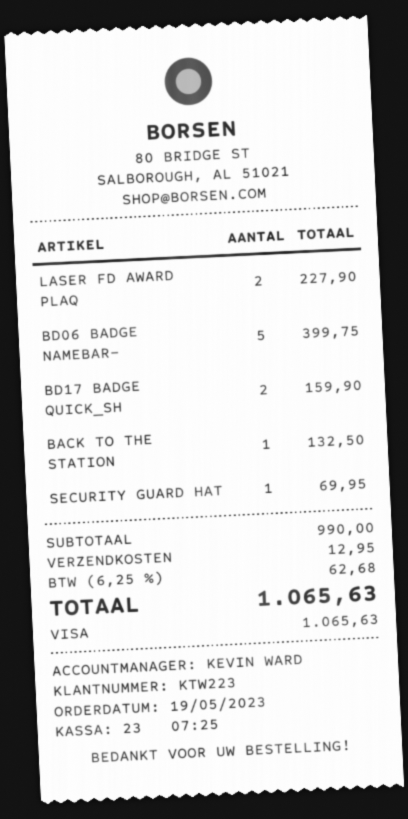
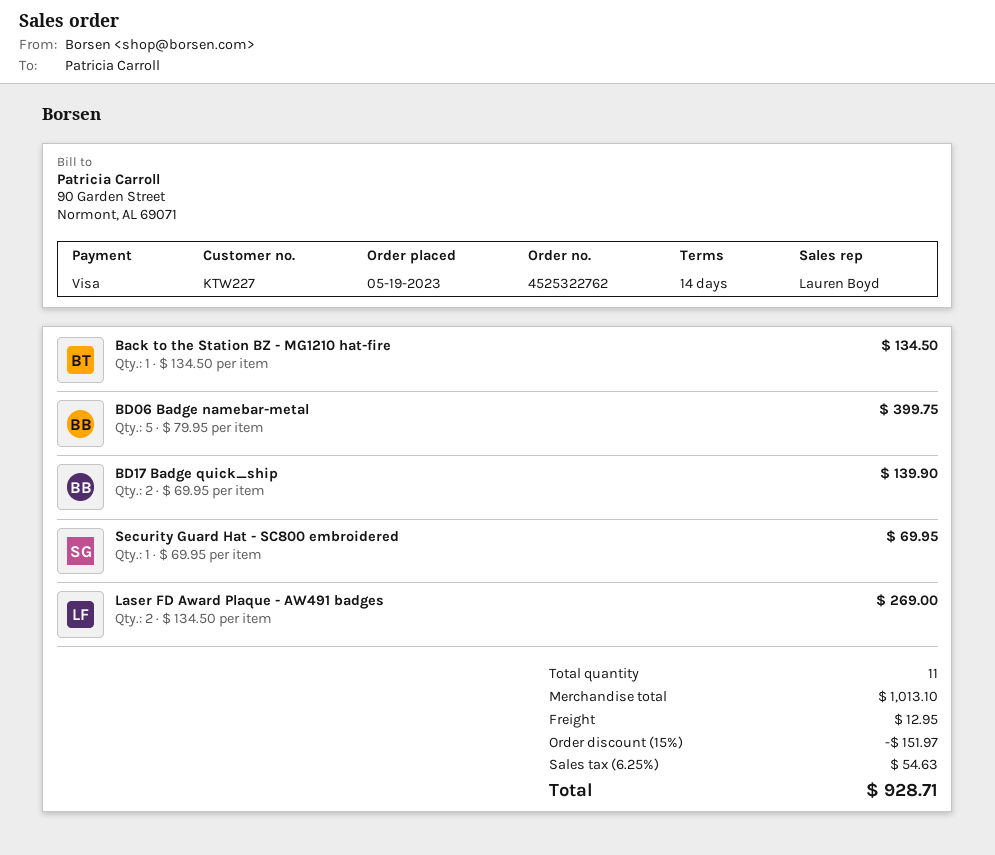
customer number: KTW223 -> KTW227
sales rep: KEVIN WARD -> Lauren Boyd
LASER FD AWARD PLAQ: 2 for 227.90 -> 2 for 269.00
BD17 BADGE QUICK_SH: 2 for 159.90 -> 2 for 139.90
BACK TO THE STATION: 1 for 132.50 -> 1 for 134.50
subtotal: 990.00 -> 1013.10
discount: none -> 15% = 151.97
tax: 6.25% = 62.68 -> 6.25% = 54.63
total: 1065.63 -> 928.71

